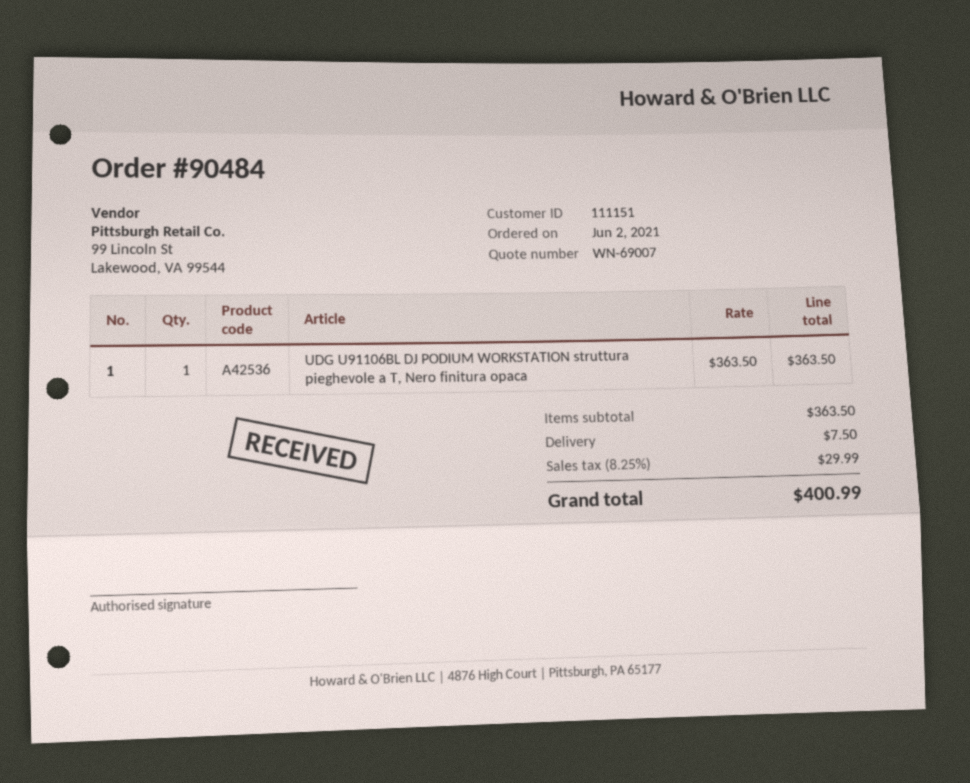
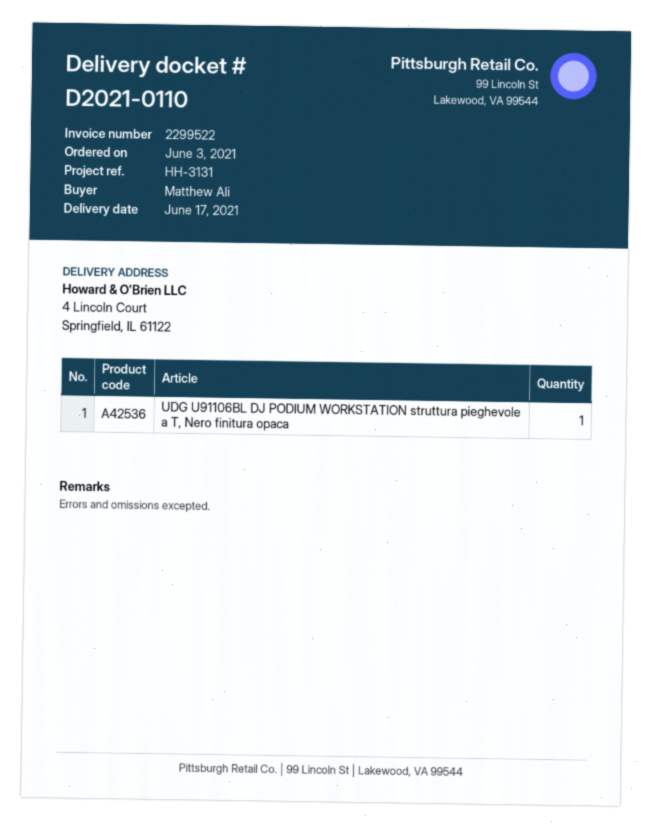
order date: 2021-06-02 -> 2021-06-03

